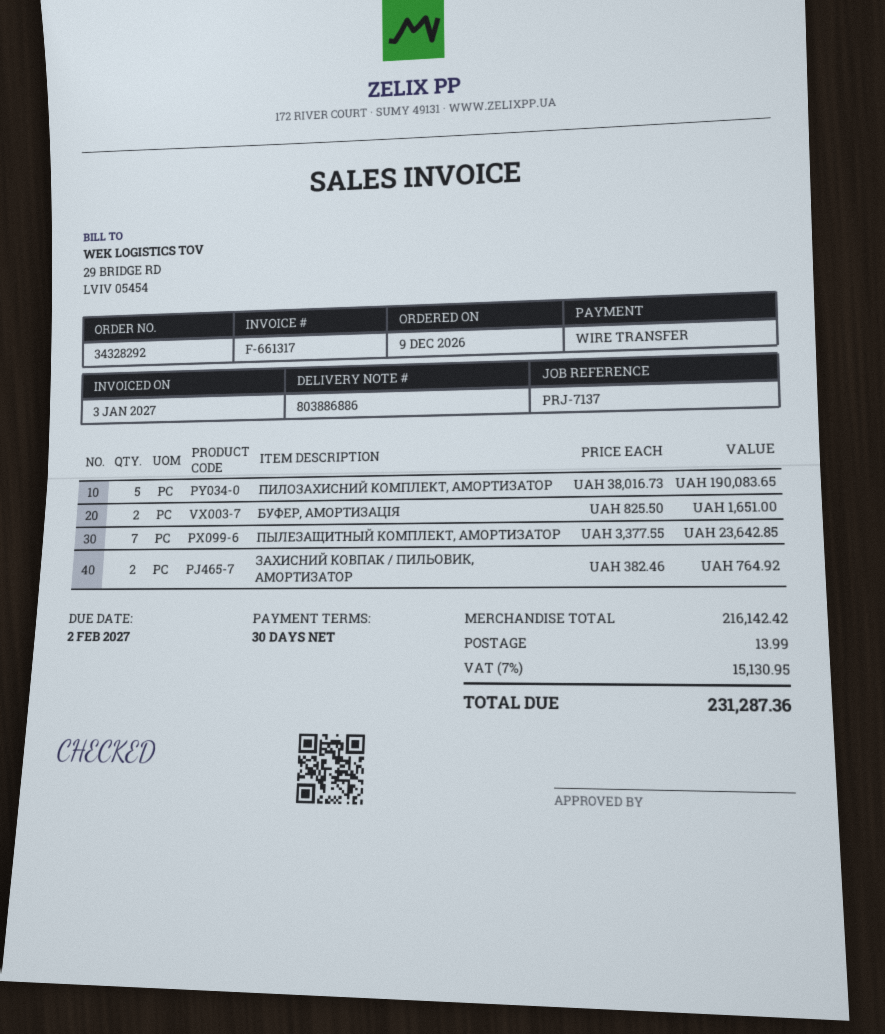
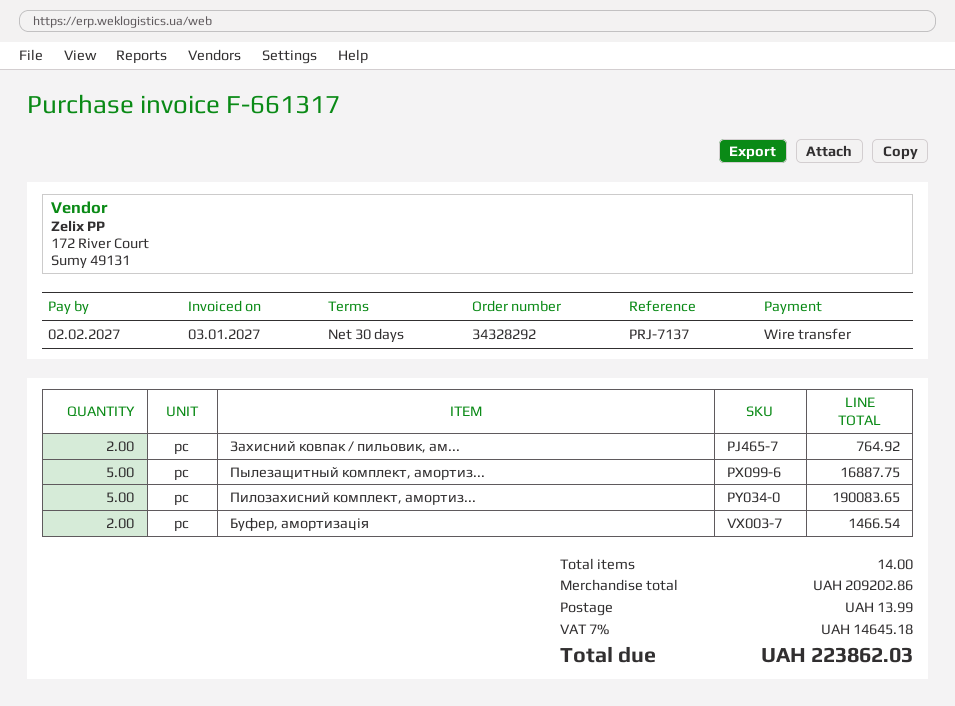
БУФЕР, АМОРТИЗАЦІЯ: 2 for 1651.00 -> 2 for 1466.54
ПЫЛЕЗАЩИТНЫЙ КОМПЛЕКТ, АМОРТИЗАТОР: 7 for 23642.85 -> 5 for 16887.75
subtotal: 216142.42 -> 209202.86
tax: 7% = 15130.95 -> 7% = 14645.18
total: 231287.36 -> 223862.03

